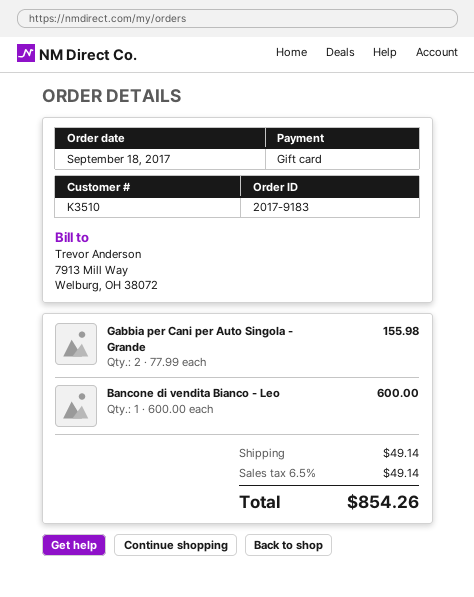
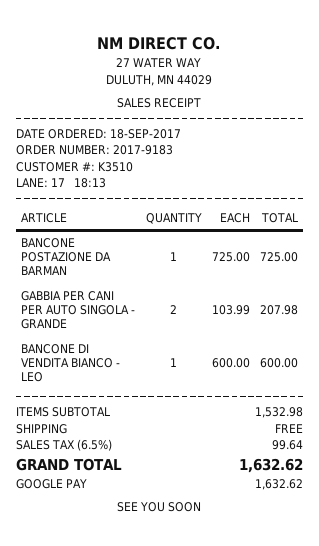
payment method: gift card -> Google Pay
Gabbia per Cani per Auto Singola - Grande: 2 x 77.99 = 155.98 -> 2 x 103.99 = 207.98
BANCONE POSTAZIONE DA BARMAN: none -> 1 x 725.00 = 725.00
shipping: 49.14 -> 0.00
tax: 6.5% = 49.14 -> 6.5% = 99.64
total: 854.26 -> 1632.62

